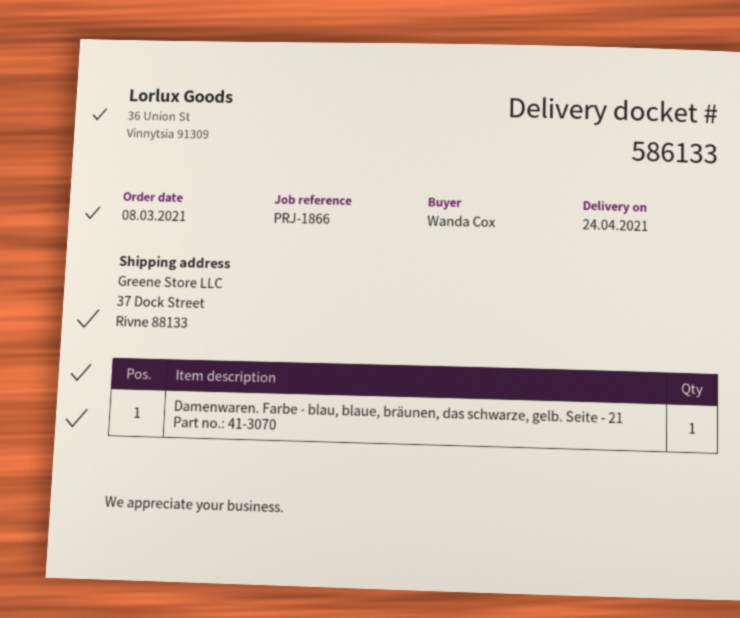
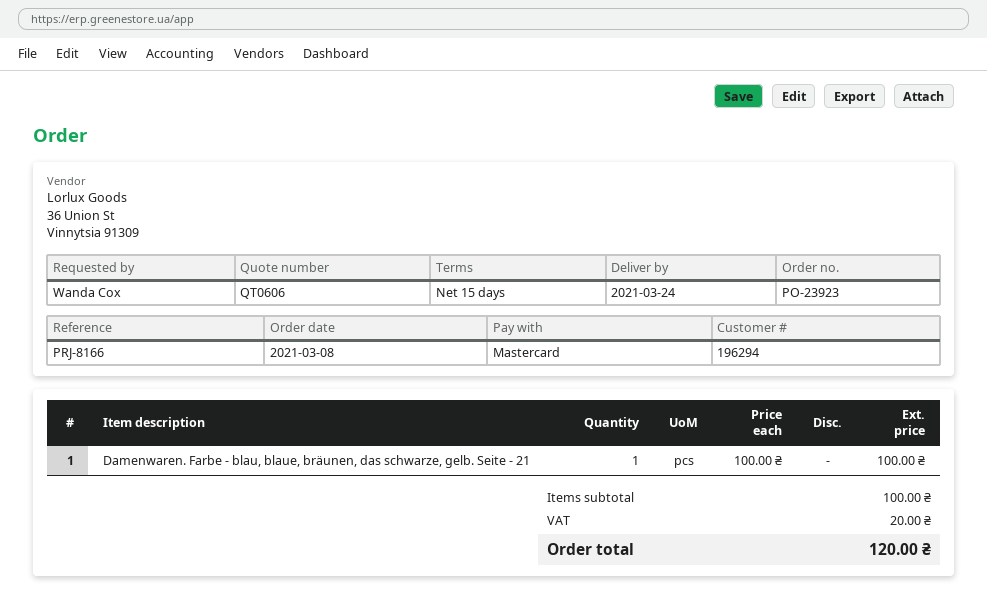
delivery date: 2021-04-24 -> 2021-03-24
reference: PRJ-1866 -> PRJ-8166

